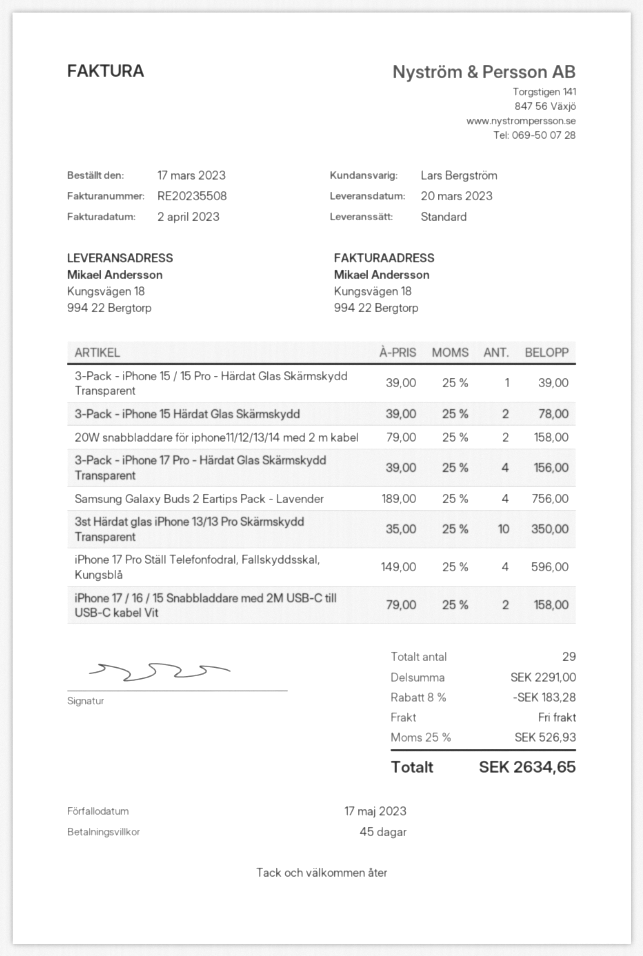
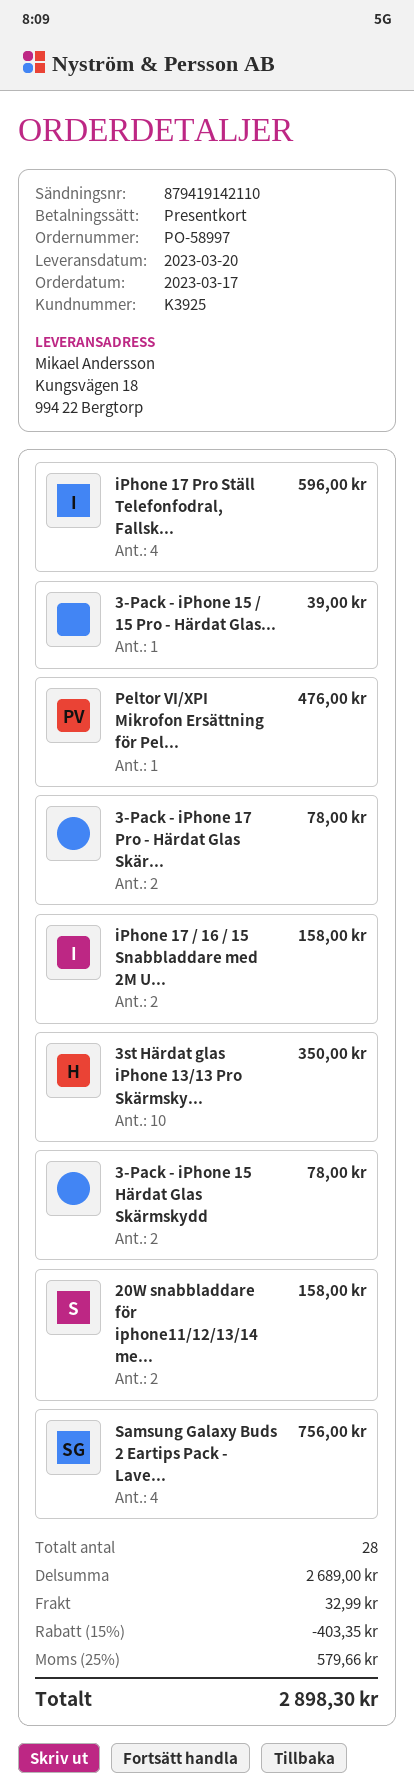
3-Pack - iPhone 17 Pro - Härdat Glas Skärmskydd Transparent: 4 for 156.00 -> 2 for 78.00
Peltor VI/XPI Mikrofon Ersättning för Pel...: none -> 1 for 476.00
total quantity: 29 -> 28
subtotal: 2291.00 -> 2689.00
discount: 8% = 183.28 -> 15% = 403.35
shipping: 0.00 -> 32.99
tax: 25% = 526.93 -> 25% = 579.66
total: 2634.65 -> 2898.30

